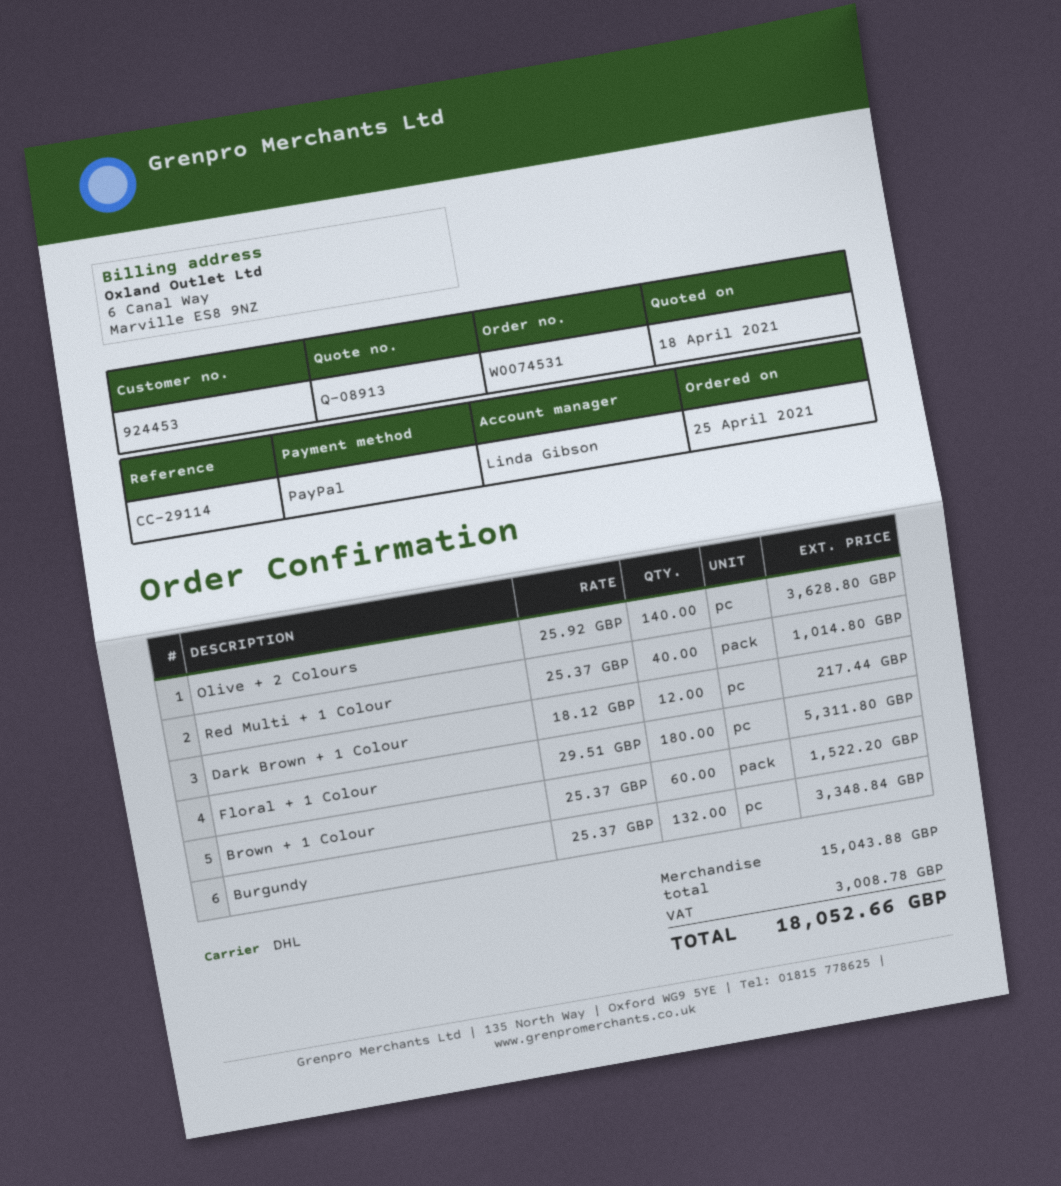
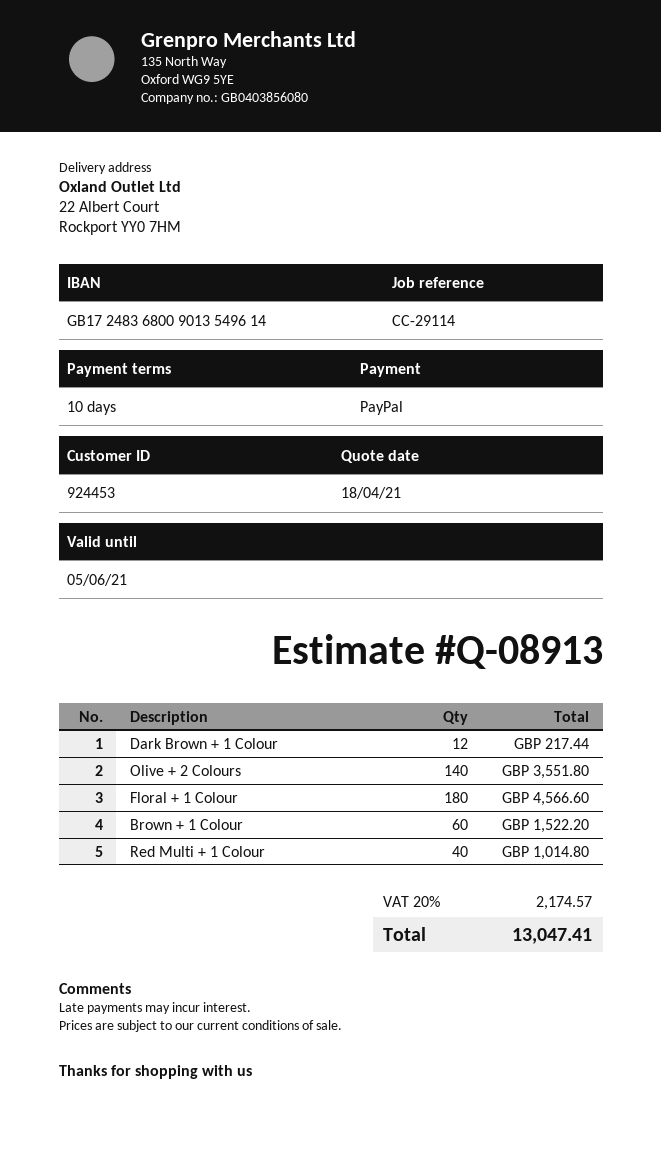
Olive + 2 Colours: 140 for 3628.80 -> 140 for 3551.80
Floral + 1 Colour: 180 for 5311.80 -> 180 for 4566.60
Burgundy: 132 for 3348.84 -> none
tax: 3008.78 -> 2174.57
total: 18052.66 -> 13047.41

